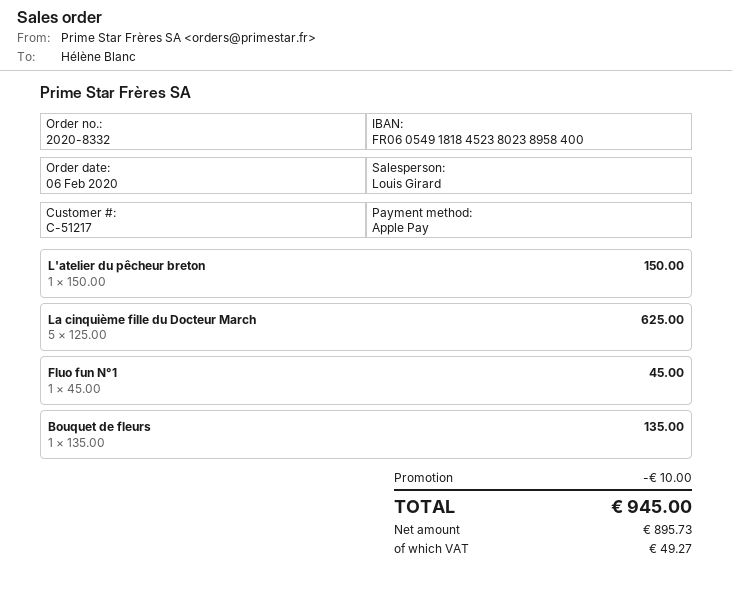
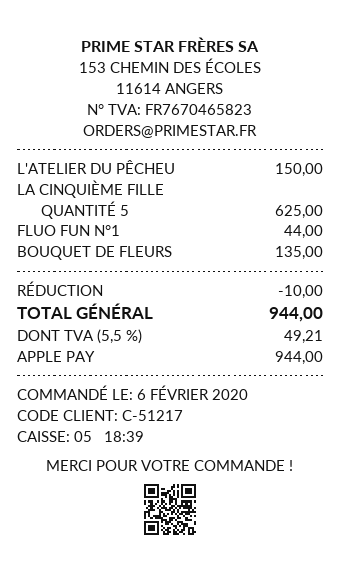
Fluo fun N°1: 1 for 45.00 -> 1 for 44.00
tax: 49.27 -> 49.21
total: 945.00 -> 944.00

